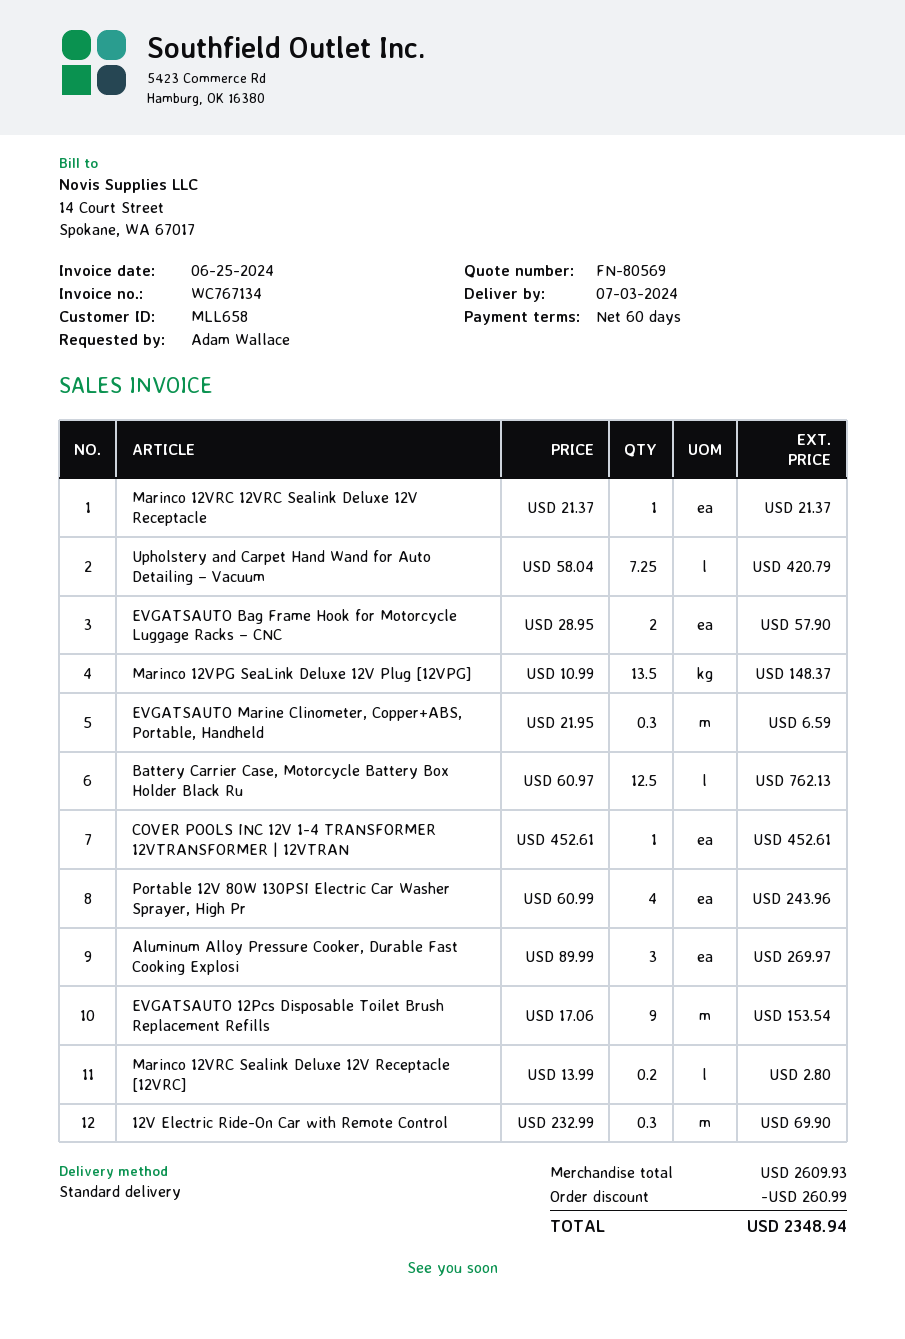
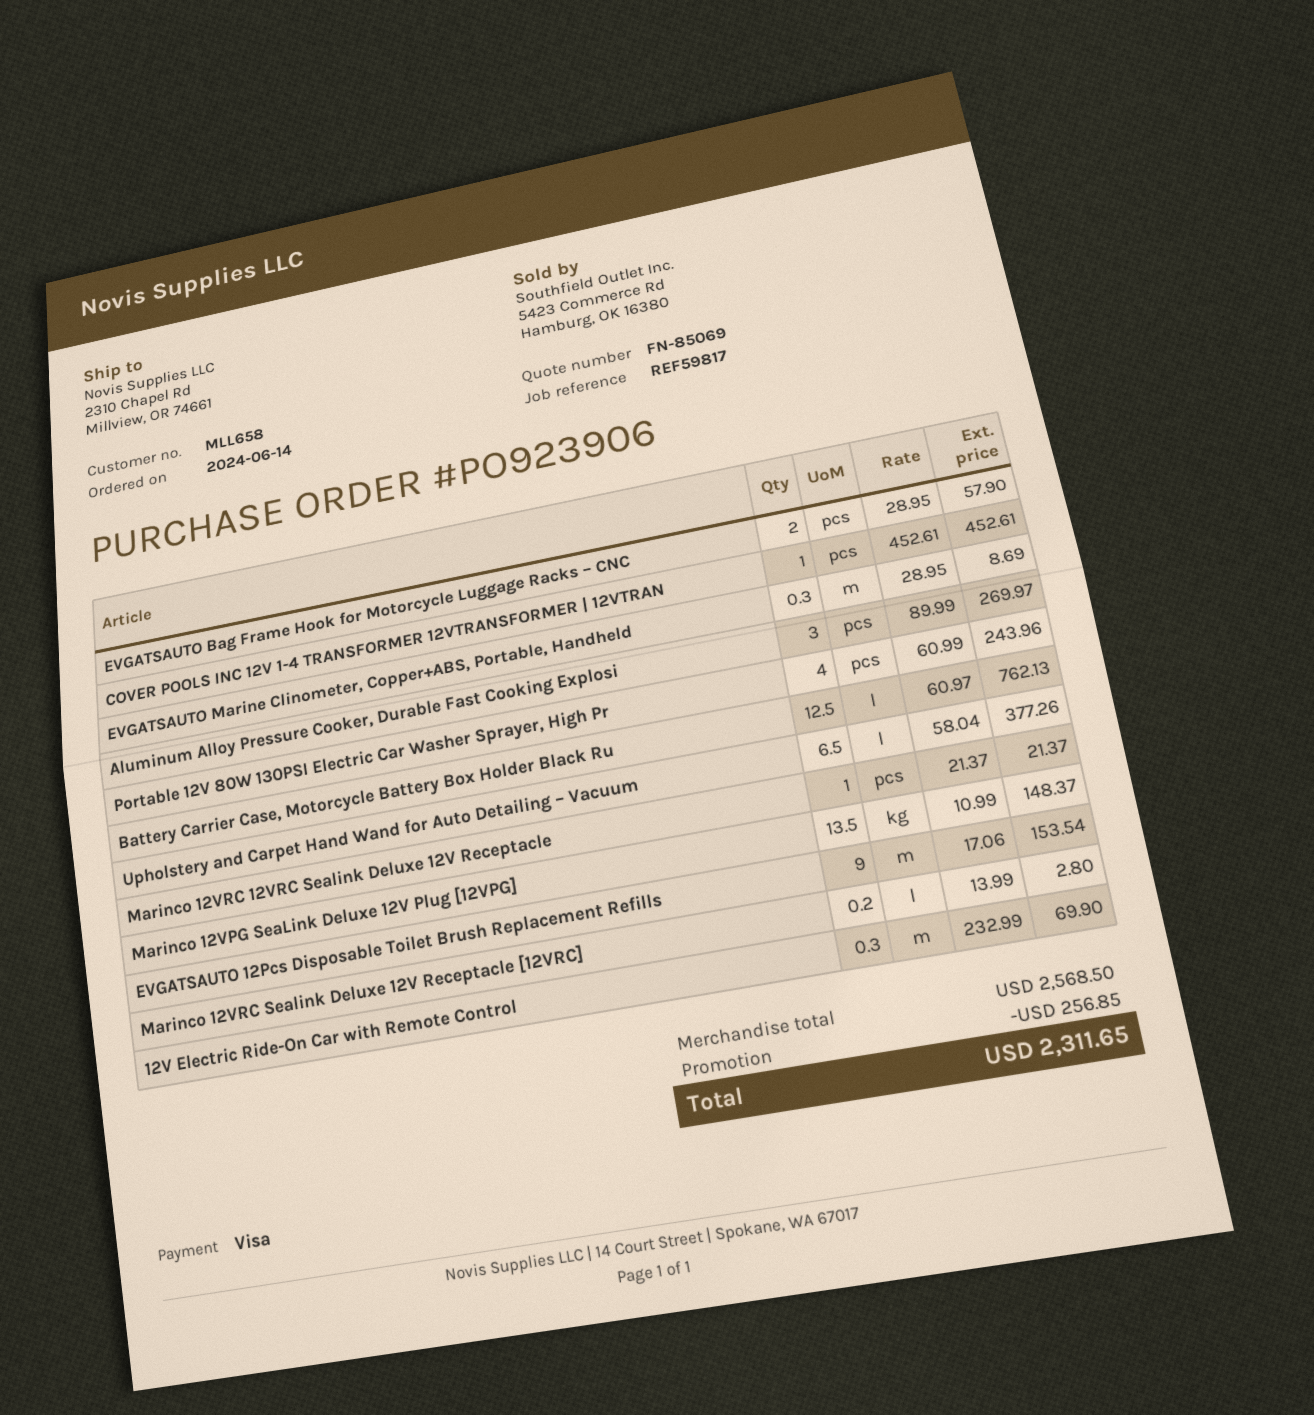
quote number: FN-80569 -> FN-85069
Upholstery and Carpet Hand Wand for Auto Detailing – Vacuum: 7.25 x 58.04 = 420.79 -> 6.5 x 58.04 = 377.26
EVGATSAUTO Marine Clinometer, Copper+ABS, Portable, Handheld: 0.3 x 21.95 = 6.59 -> 0.3 x 28.95 = 8.69
subtotal: 2609.93 -> 2568.50
discount: 260.99 -> 256.85
total: 2348.94 -> 2311.65

